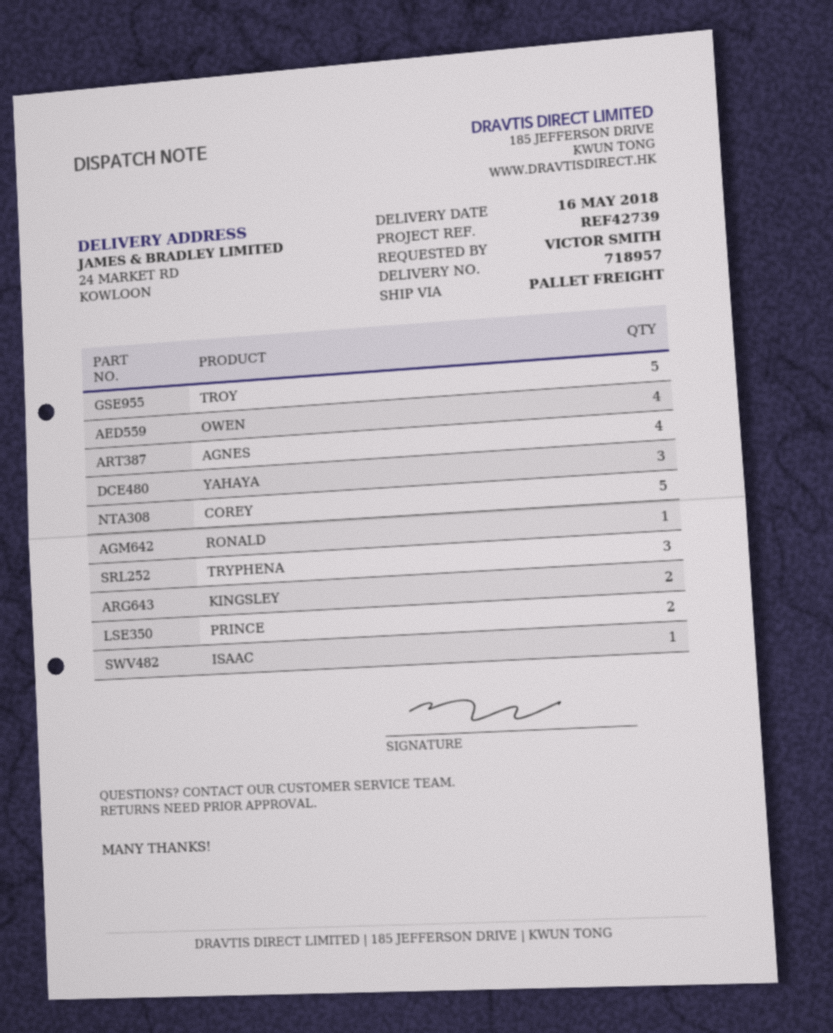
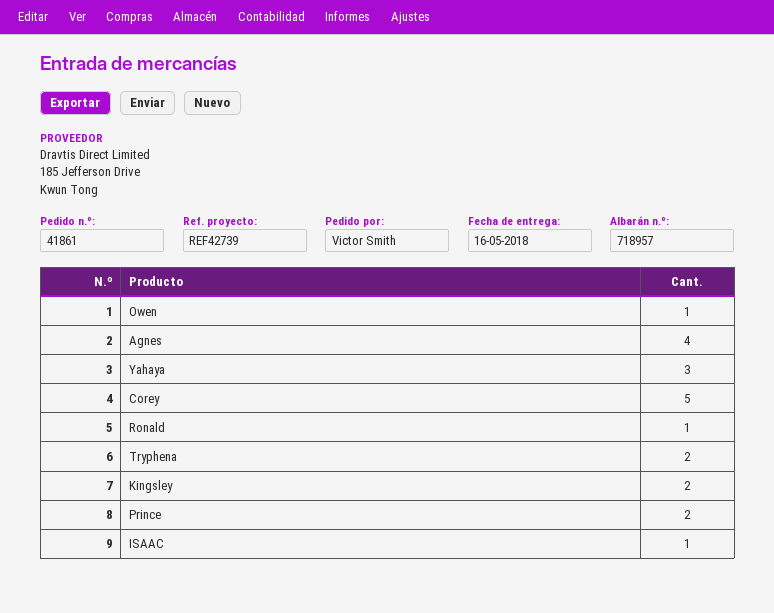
TROY: 5 -> none
OWEN: 4 -> 1
TRYPHENA: 3 -> 2

